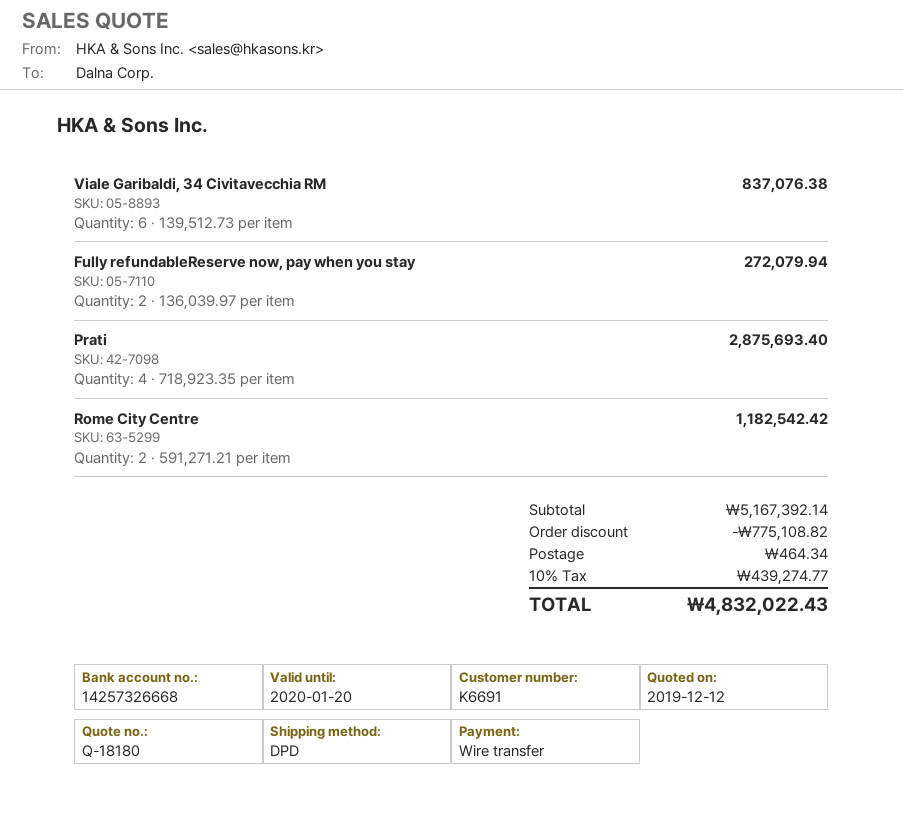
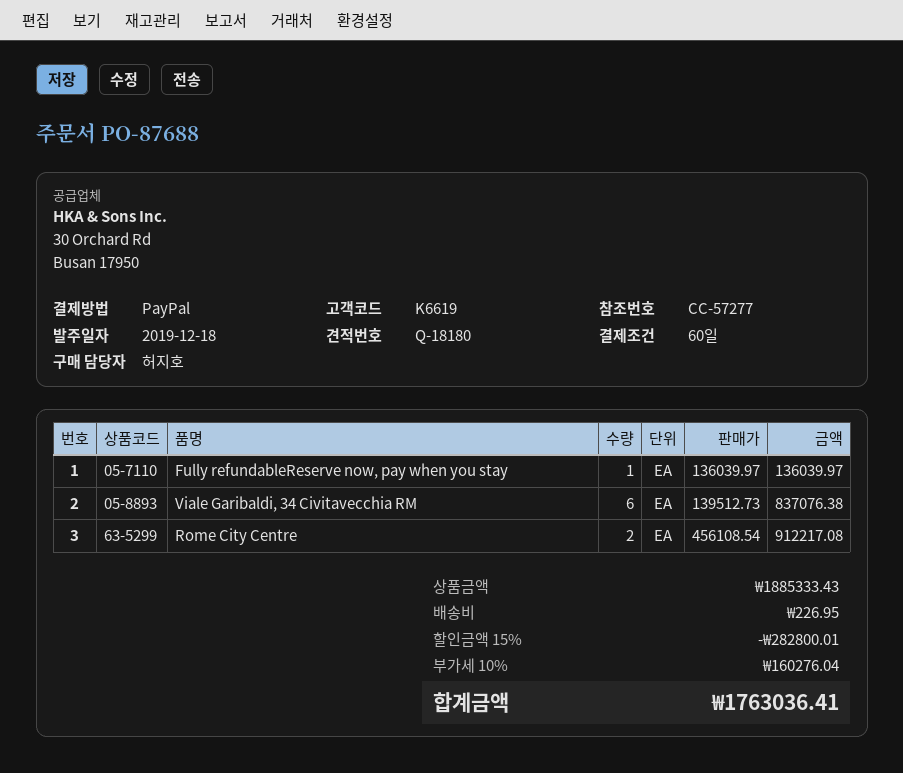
customer number: K6691 -> K6619
payment method: bank transfer -> PayPal
Fully refundableReserve now, pay when you stay: 2 x 136039.97 = 272079.94 -> 1 x 136039.97 = 136039.97
Prati: 4 x 718923.35 = 2875693.40 -> none
Rome City Centre: 2 x 591271.21 = 1182542.42 -> 2 x 456108.54 = 912217.08
subtotal: 5167392.14 -> 1885333.43
discount: 775108.82 -> 282800.01
shipping: 464.34 -> 226.95
tax: 10% = 439274.77 -> 10% = 160276.04
total: 4832022.43 -> 1763036.41

